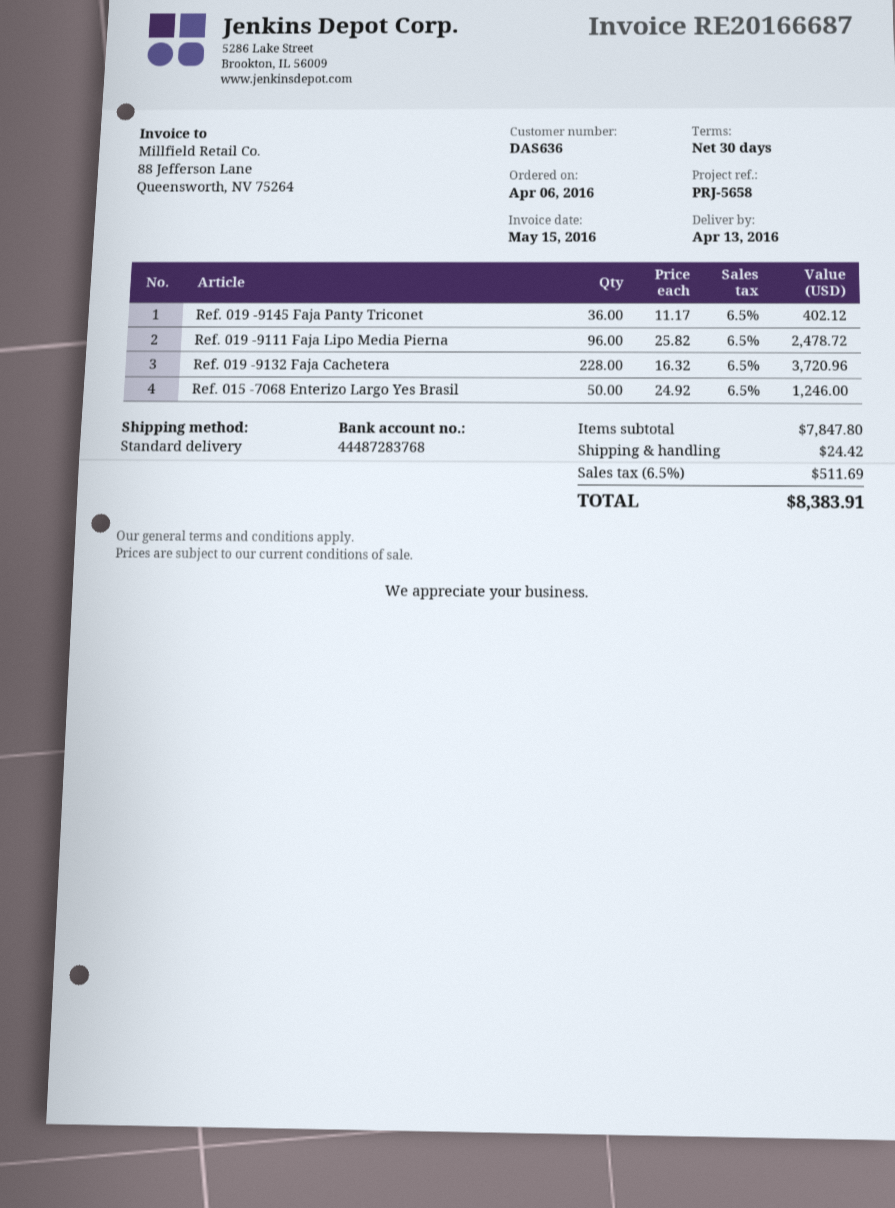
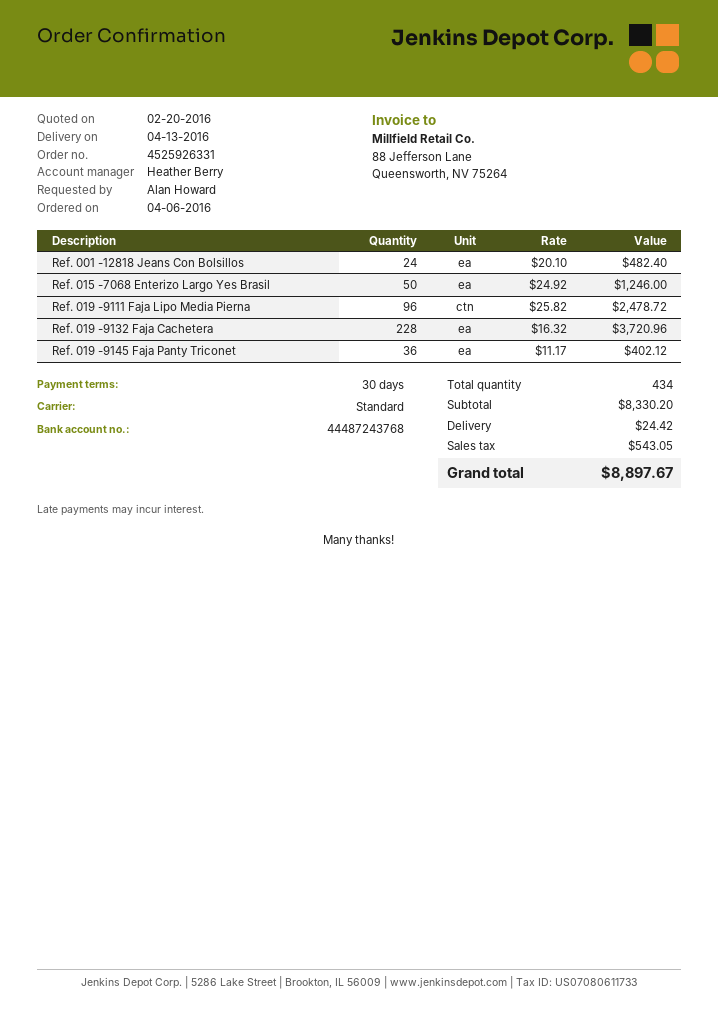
bank account: 44487283768 -> 44487243768
Ref. 001 -12818 Jeans Con Bolsillos: none -> 24 x 20.10 = 482.40
subtotal: 7847.80 -> 8330.20
tax: 511.69 -> 543.05
total: 8383.91 -> 8897.67

